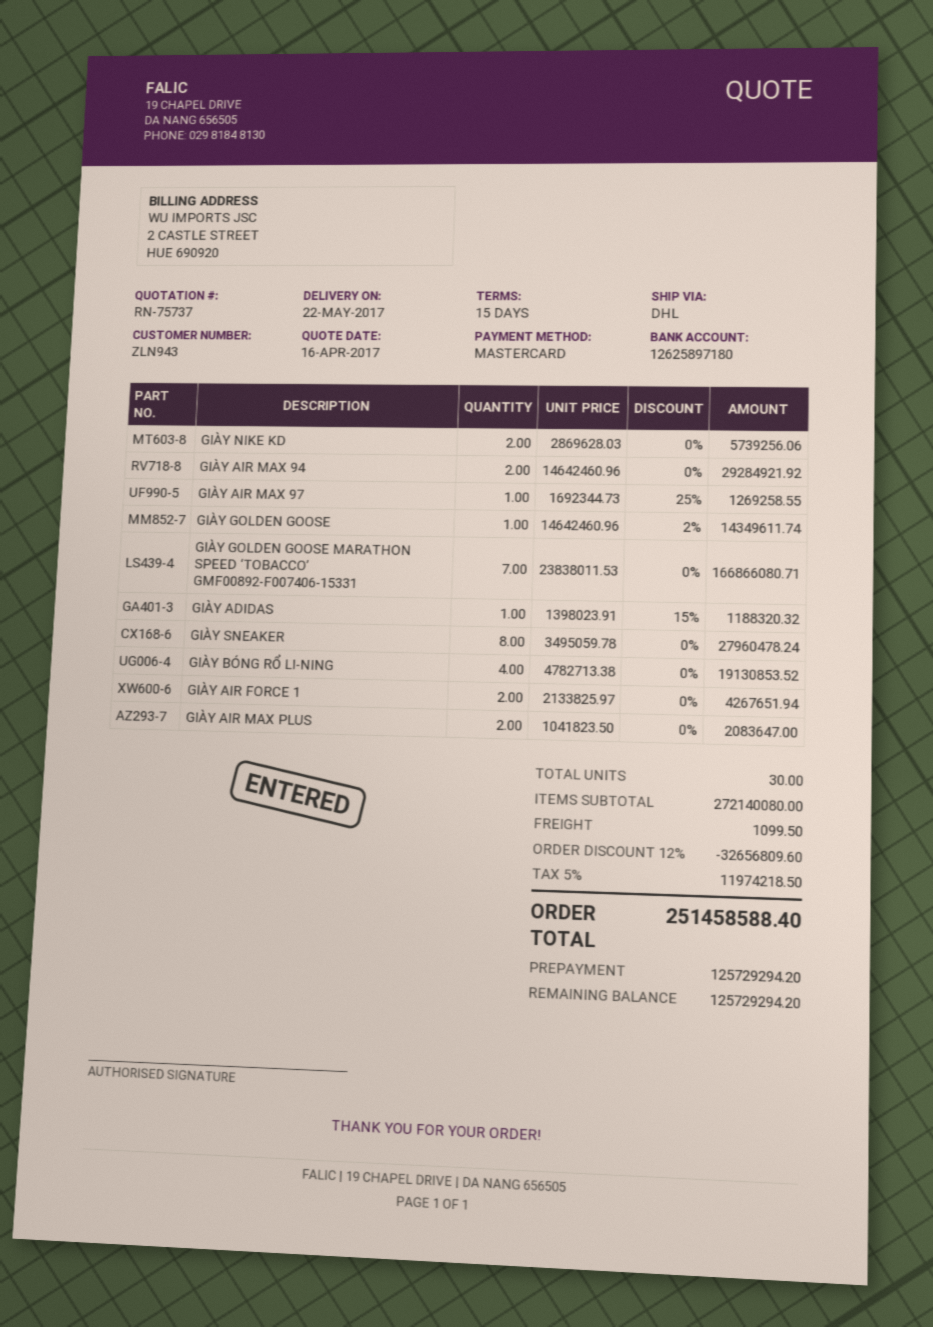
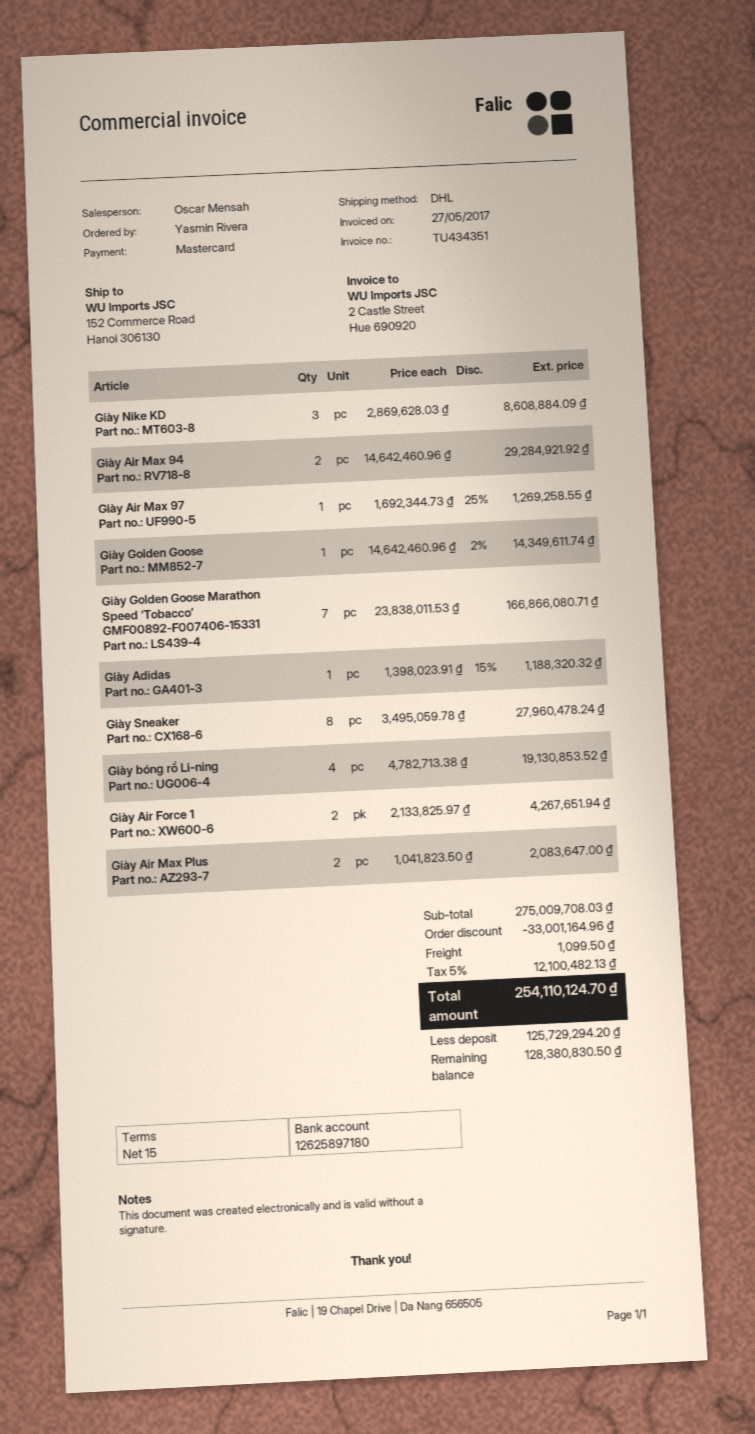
GIÀY NIKE KD: 2 x 2869628.03 = 5739256.06 -> 3 x 2869628.03 = 8608884.09
subtotal: 272140080.00 -> 275009708.03
discount: 32656809.60 -> 33001164.96
tax: 5% = 11974218.50 -> 5% = 12100482.13
total: 251458588.40 -> 254110124.70
balance: 125729294.20 -> 128380830.50

